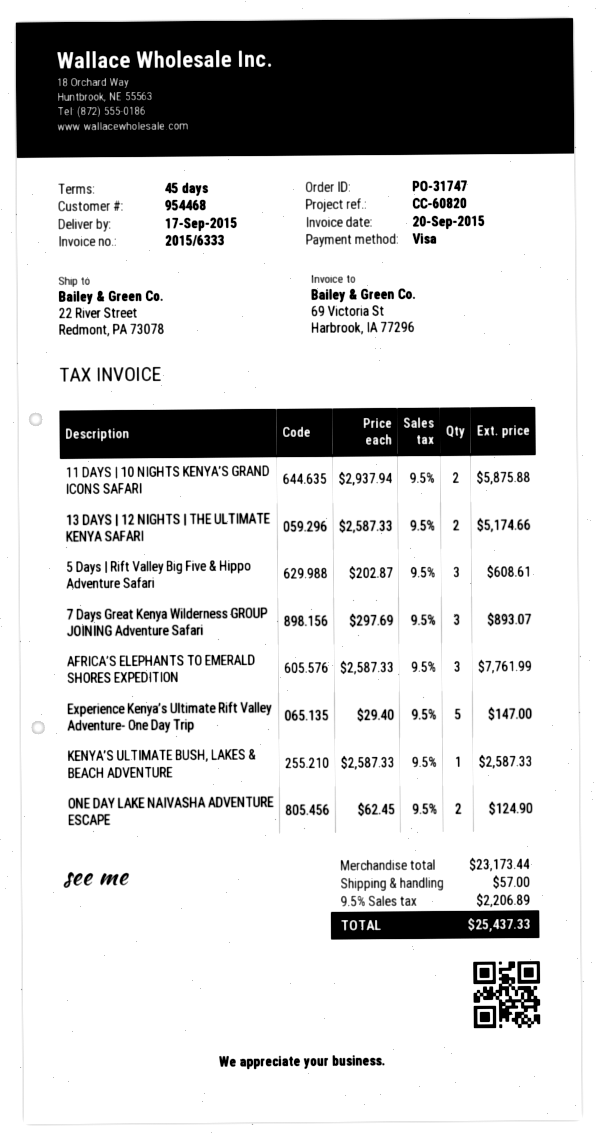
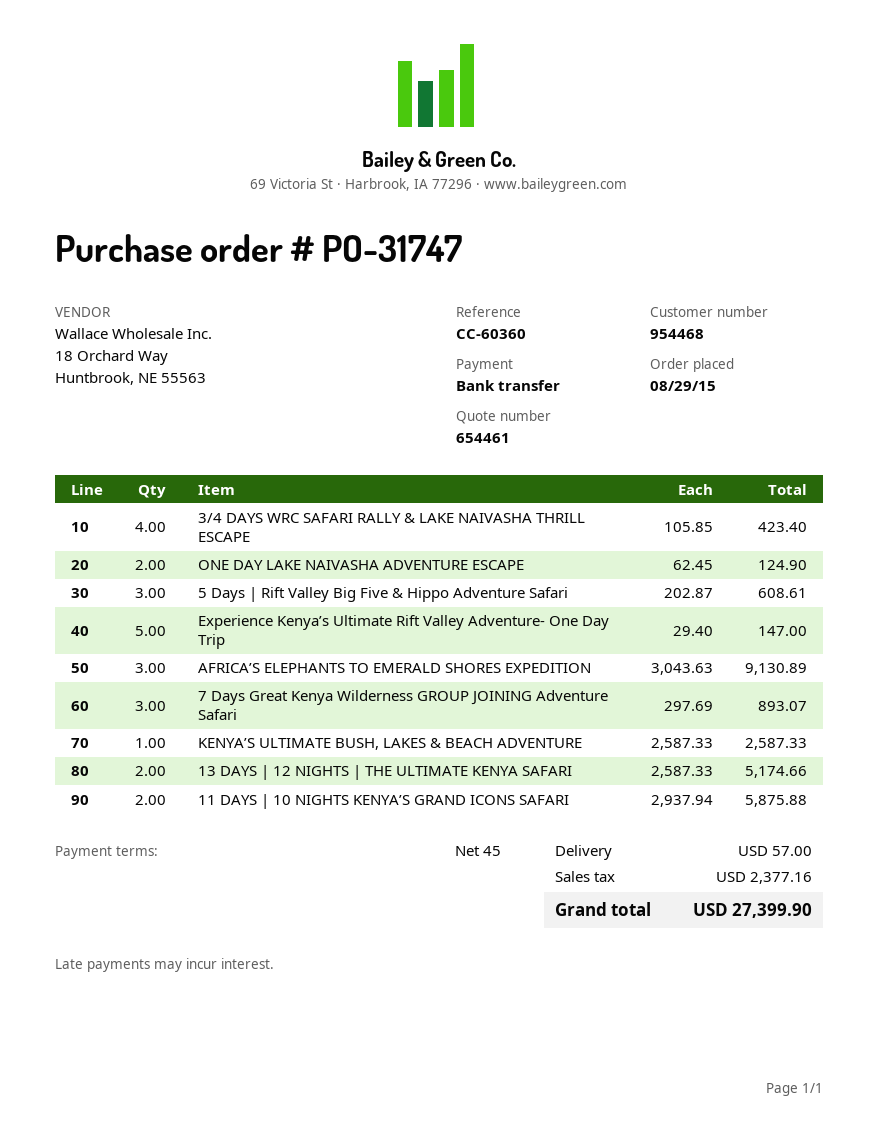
reference: CC-60820 -> CC-60360
payment method: Visa -> bank transfer
AFRICA’S ELEPHANTS TO EMERALD SHORES EXPEDITION: 3 x 2587.33 = 7761.99 -> 3 x 3043.63 = 9130.89
3/4 DAYS WRC SAFARI RALLY & LAKE NAIVASHA THRILL ESCAPE: none -> 4 x 105.85 = 423.40
tax: 2206.89 -> 2377.16
total: 25437.33 -> 27399.90

